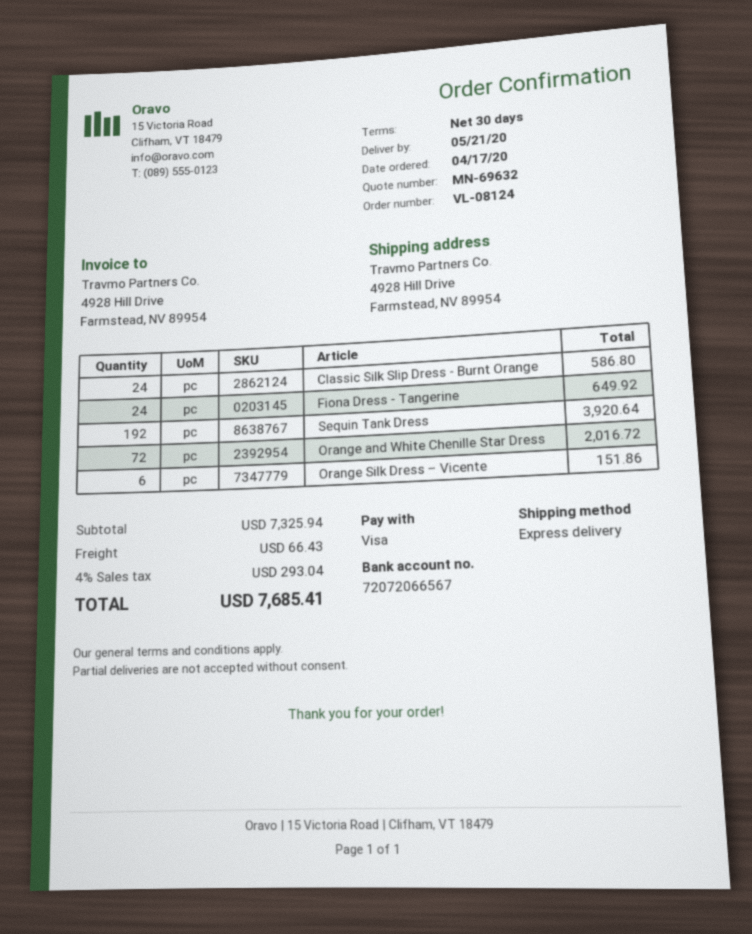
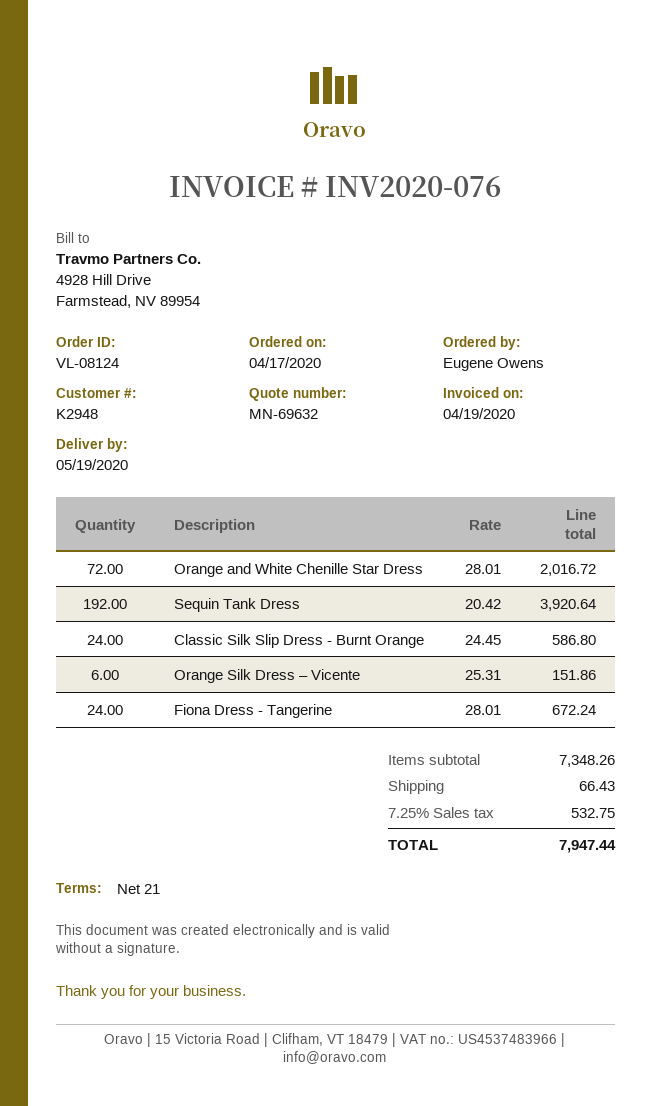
delivery date: 2020-05-21 -> 2020-05-19
payment terms: 30 days -> 21 days
Fiona Dress - Tangerine: 24 for 649.92 -> 24 for 672.24
subtotal: 7325.94 -> 7348.26
tax: 4% = 293.04 -> 7.25% = 532.75
total: 7685.41 -> 7947.44

